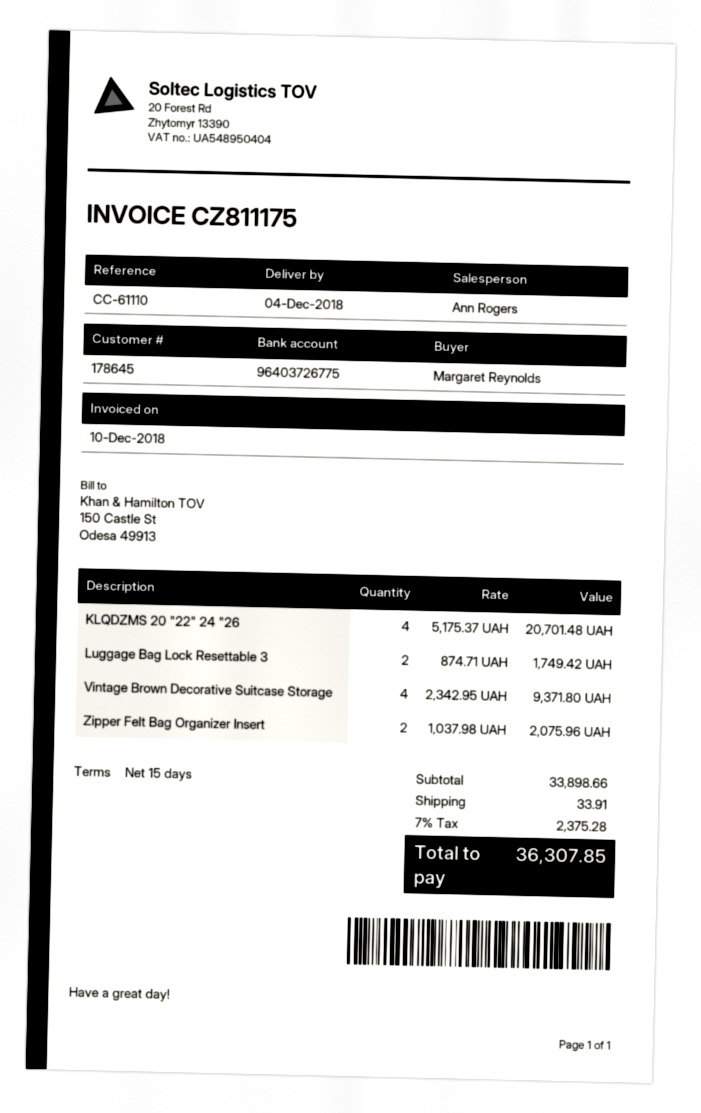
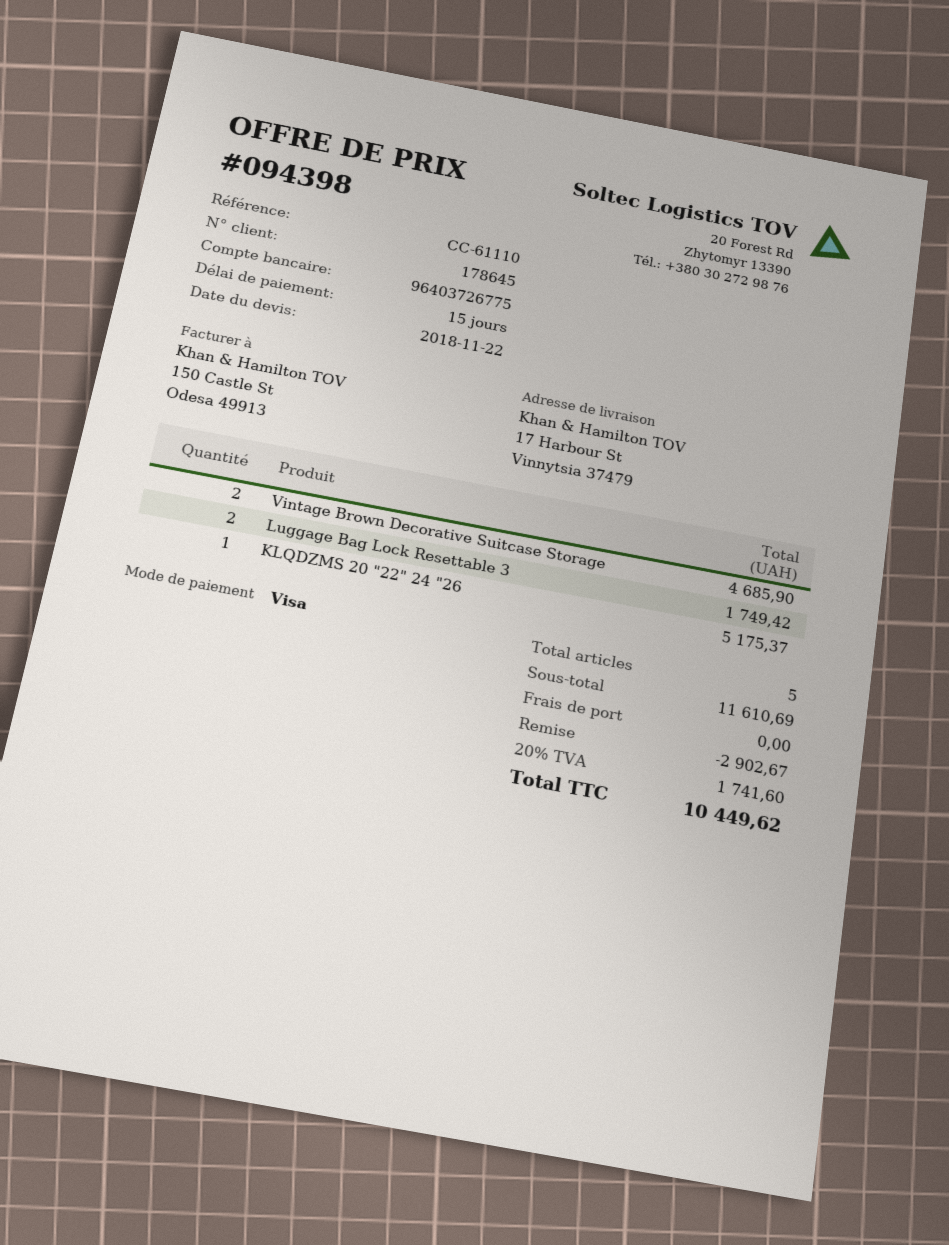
KLQDZMS 20 "22" 24 "26: 4 for 20701.48 -> 1 for 5175.37
Vintage Brown Decorative Suitcase Storage: 4 for 9371.80 -> 2 for 4685.90
Zipper Felt Bag Organizer Insert: 2 for 2075.96 -> none
subtotal: 33898.66 -> 11610.69
discount: none -> 2902.67
shipping: 33.91 -> 0.00
tax: 7% = 2375.28 -> 20% = 1741.60
total: 36307.85 -> 10449.62

